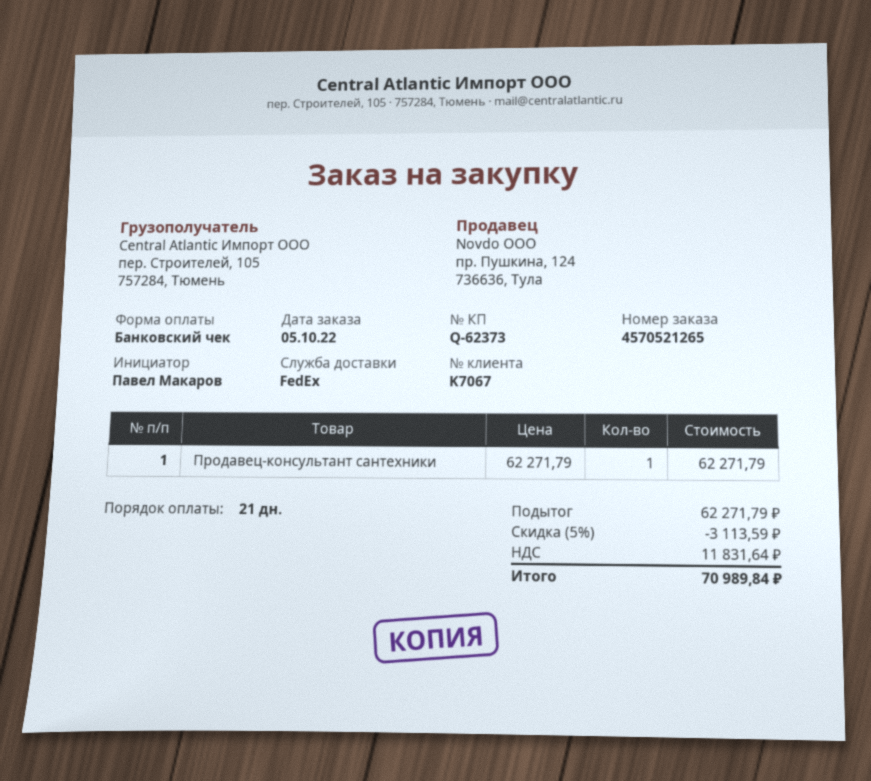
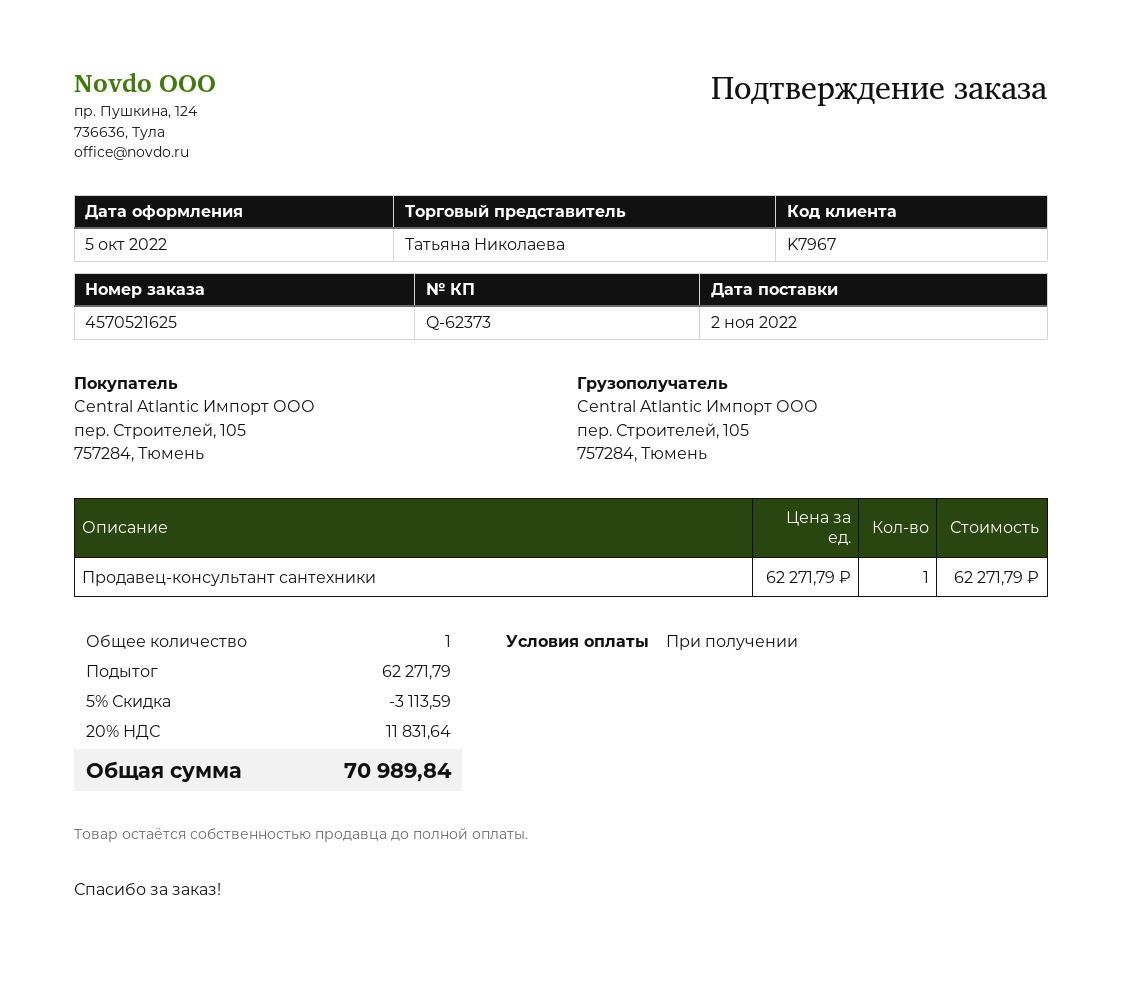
order number: 4570521265 -> 4570521625
payment terms: 21 days -> on receipt
customer number: K7067 -> K7967

